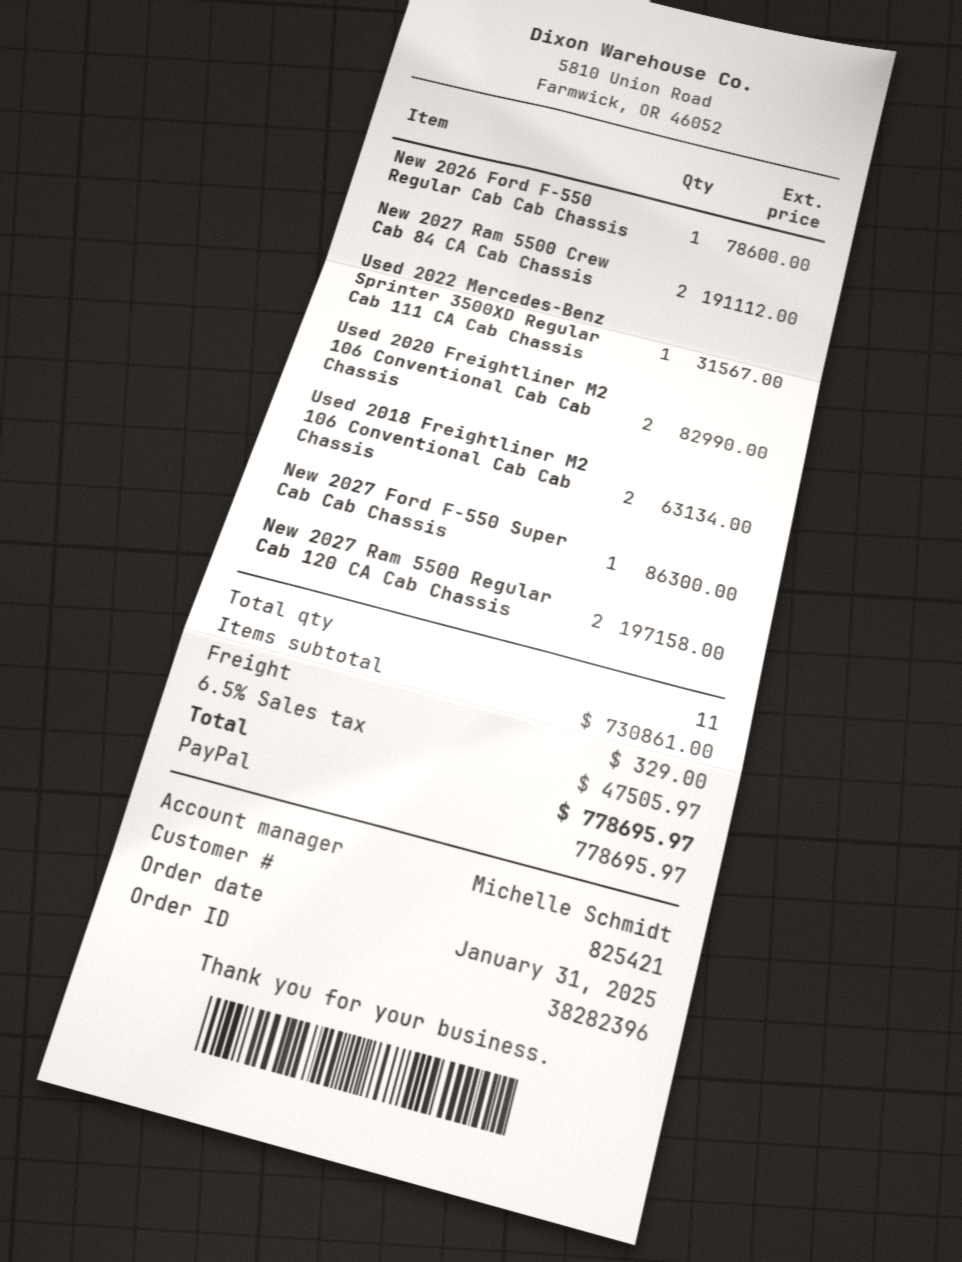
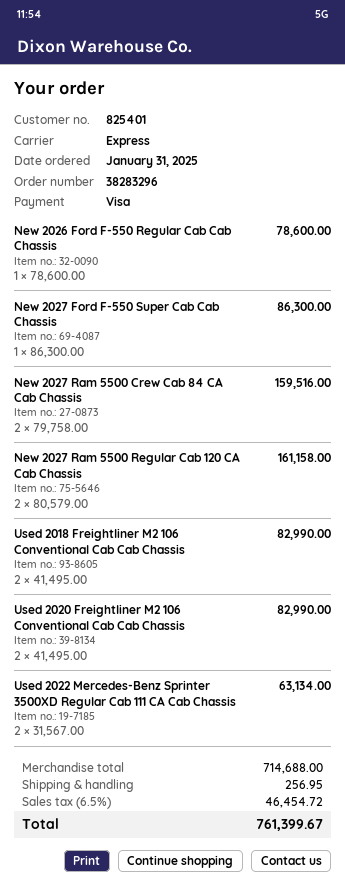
order number: 38282396 -> 38283296
customer number: 825421 -> 825401
payment method: PayPal -> Visa
New 2027 Ram 5500 Crew Cab 84 CA Cab Chassis: 2 for 191112.00 -> 2 for 159516.00
Used 2022 Mercedes-Benz Sprinter 3500XD Regular Cab 111 CA Cab Chassis: 1 for 31567.00 -> 2 for 63134.00
Used 2018 Freightliner M2 106 Conventional Cab Cab Chassis: 2 for 63134.00 -> 2 for 82990.00
New 2027 Ram 5500 Regular Cab 120 CA Cab Chassis: 2 for 197158.00 -> 2 for 161158.00
subtotal: 730861.00 -> 714688.00
shipping: 329.00 -> 256.95
tax: 6.5% = 47505.97 -> 6.5% = 46454.72
total: 778695.97 -> 761399.67

